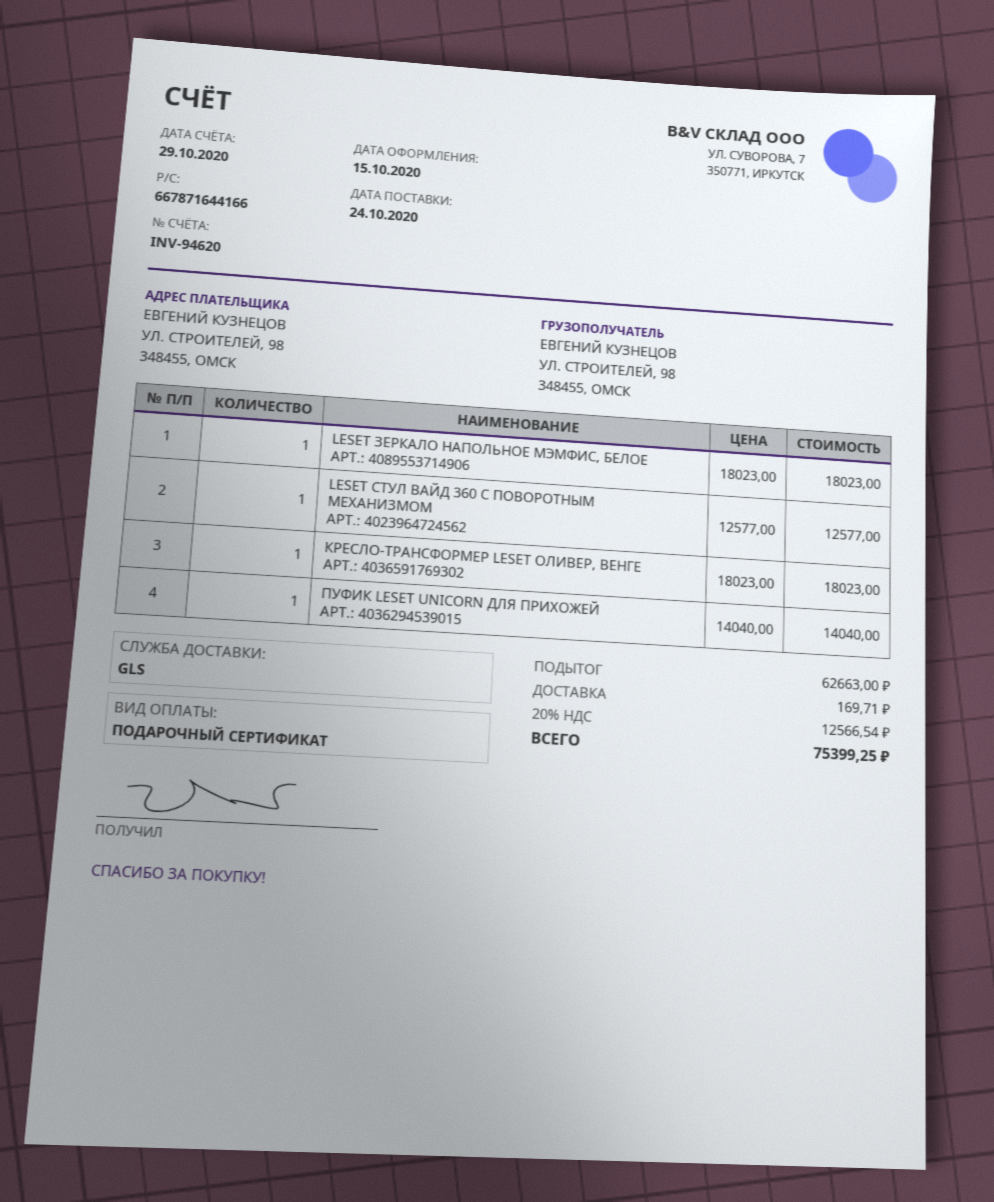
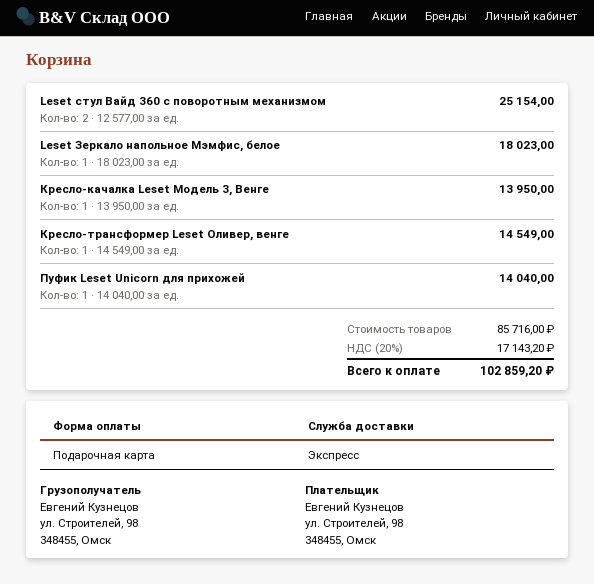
shipping method: GLS -> express
LESET СТУЛ ВАЙД 360 С ПОВОРОТНЫМ МЕХАНИЗМОМ: 1 x 12577.00 = 12577.00 -> 2 x 12577.00 = 25154.00
КРЕСЛО-ТРАНСФОРМЕР LESET ОЛИВЕР, ВЕНГЕ: 1 x 18023.00 = 18023.00 -> 1 x 14549.00 = 14549.00
Кресло-качалка Leset Модель 3, Венге: none -> 1 x 13950.00 = 13950.00
subtotal: 62663.00 -> 85716.00
shipping: 169.71 -> none
tax: 20% = 12566.54 -> 20% = 17143.20
total: 75399.25 -> 102859.20

